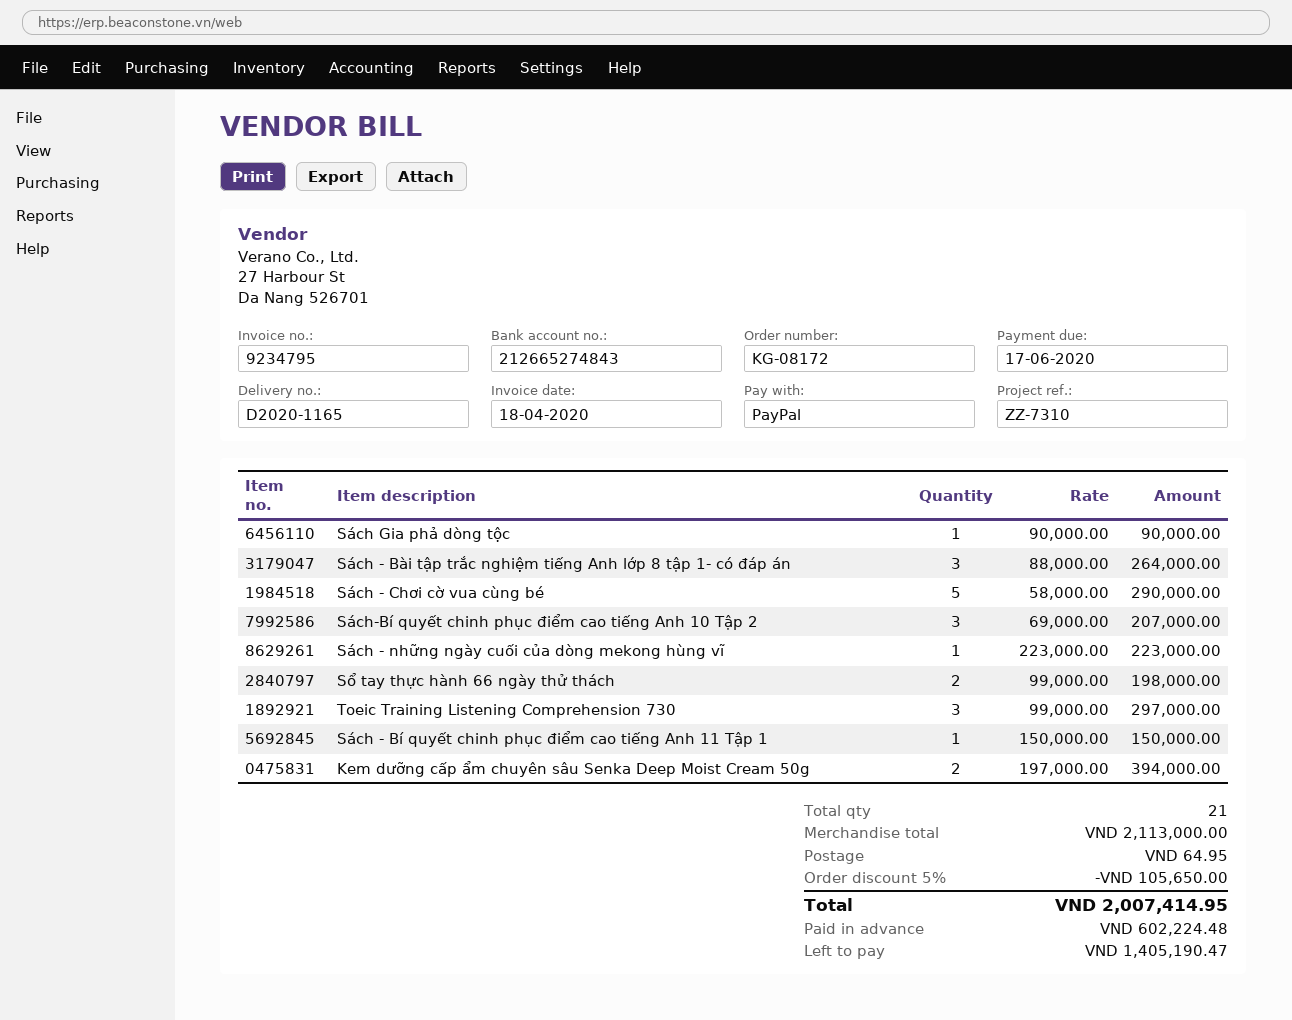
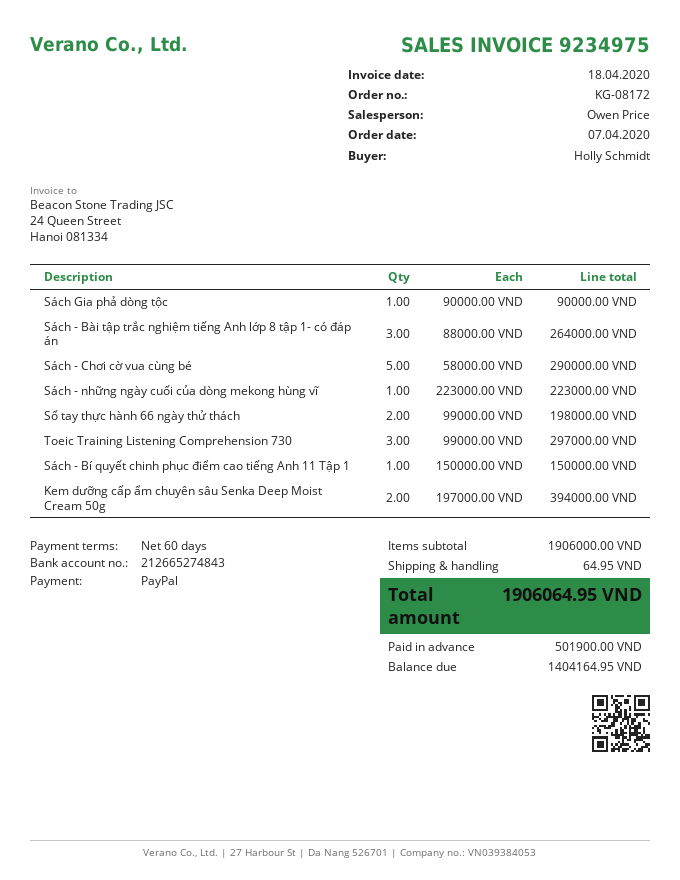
invoice number: 9234795 -> 9234975
Sách-Bí quyết chinh phục điểm cao tiếng Anh 10 Tập 2: 3 x 69000.00 = 207000.00 -> none
subtotal: 2113000.00 -> 1906000.00
discount: 5% = 105650.00 -> none
total: 2007414.95 -> 1906064.95
deposit: 602224.48 -> 501900.00
balance: 1405190.47 -> 1404164.95

